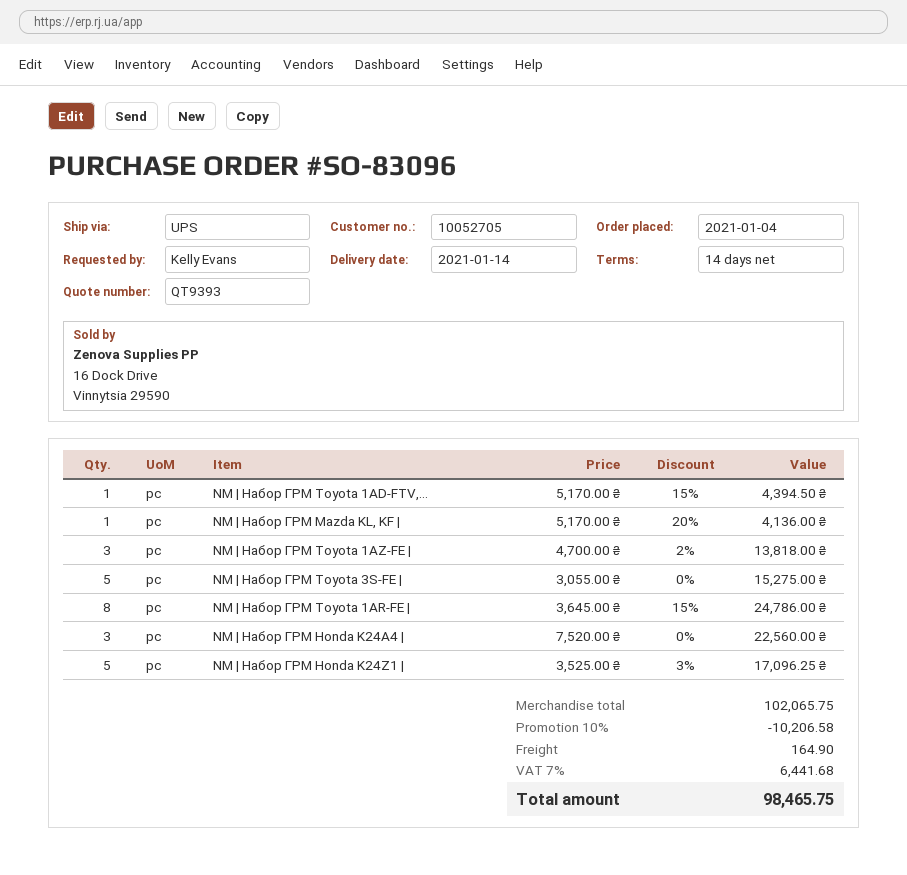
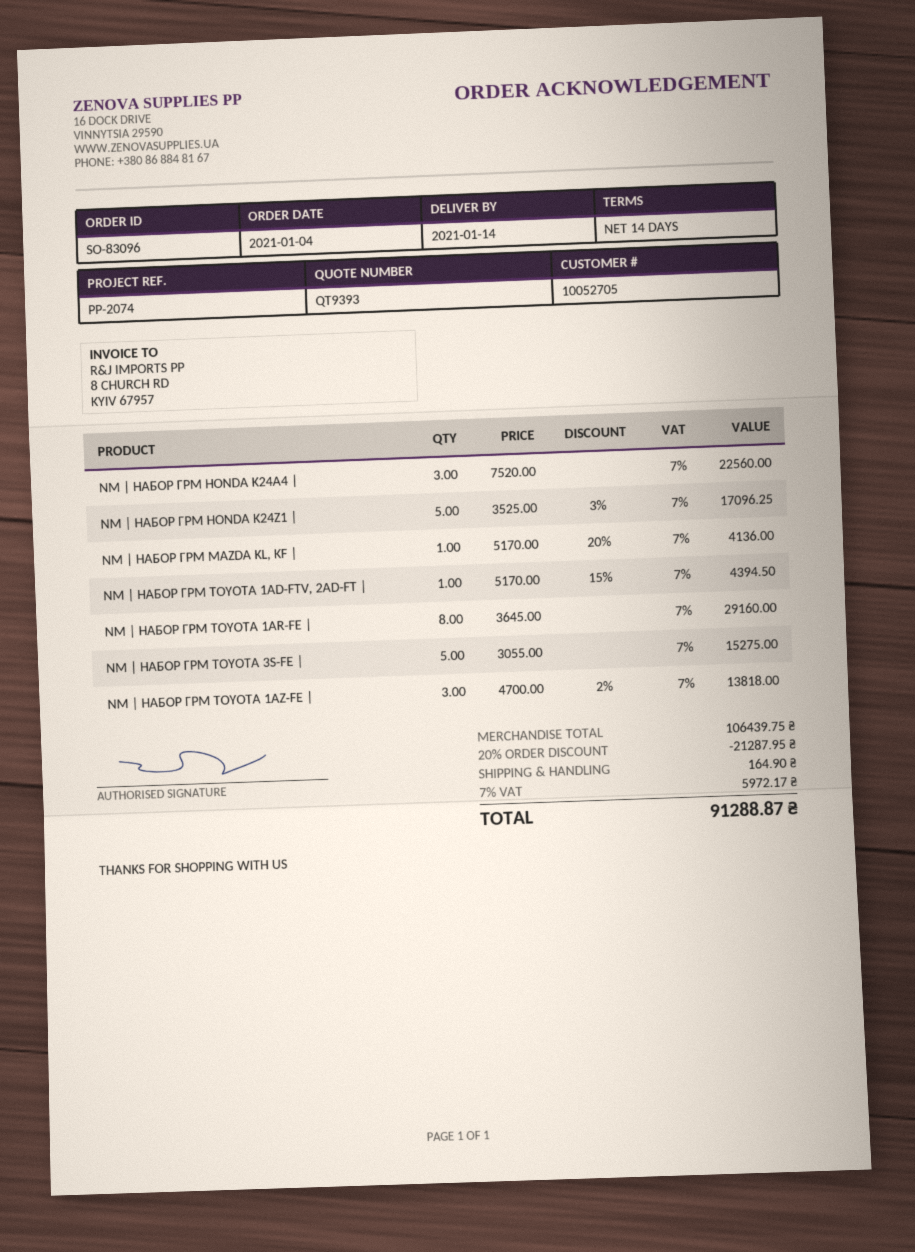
NM | Набор ГРМ Toyota 1AR-FE |: 8 x 3645.00 - 15% = 24786.00 -> 8 x 3645.00 = 29160.00
subtotal: 102065.75 -> 106439.75
discount: 10% = 10206.58 -> 20% = 21287.95
tax: 7% = 6441.68 -> 7% = 5972.17
total: 98465.75 -> 91288.87

